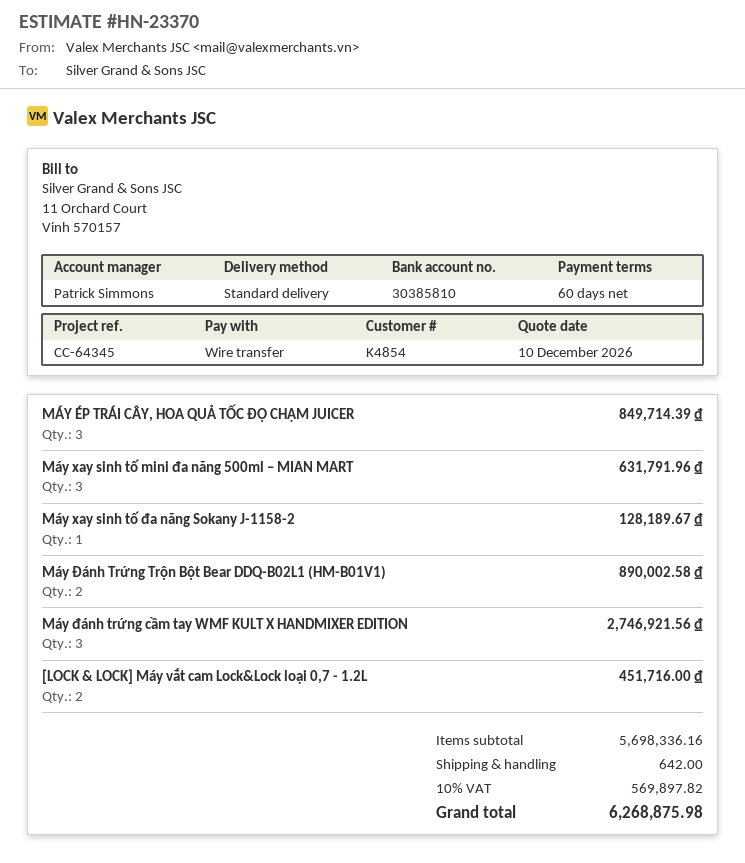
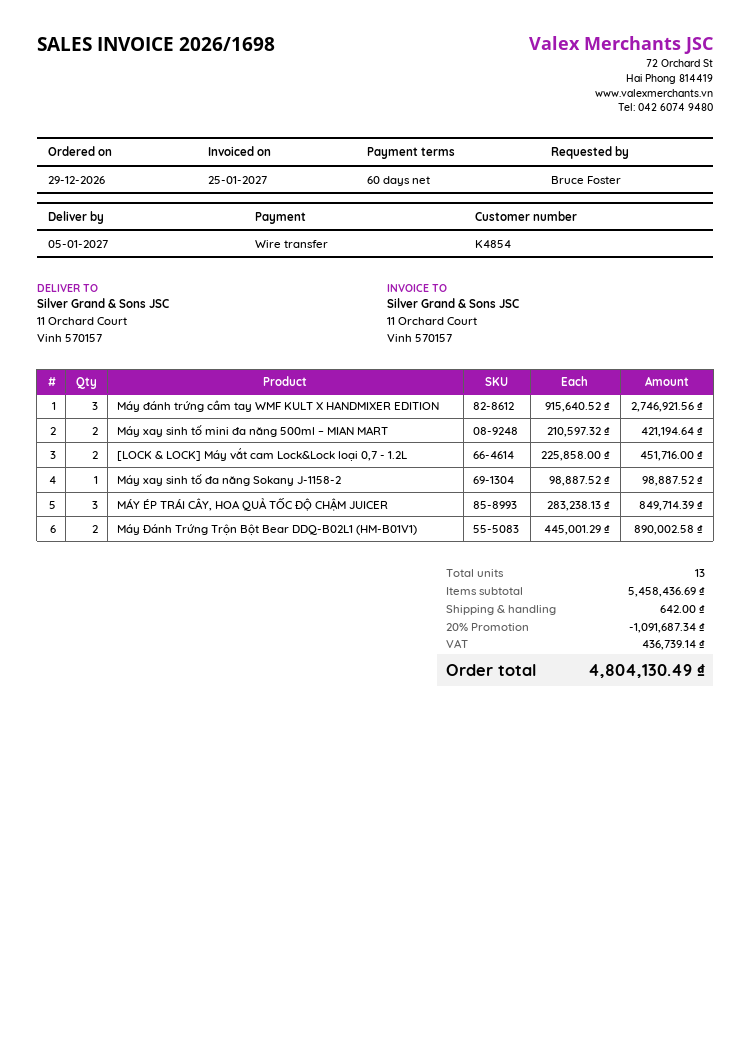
Máy xay sinh tố mini đa năng 500ml – MIAN MART: 3 for 631791.96 -> 2 for 421194.64
Máy xay sinh tố đa năng Sokany J-1158-2: 1 for 128189.67 -> 1 for 98887.52
subtotal: 5698336.16 -> 5458436.69
discount: none -> 20% = 1091687.34
tax: 569897.82 -> 436739.14
total: 6268875.98 -> 4804130.49

